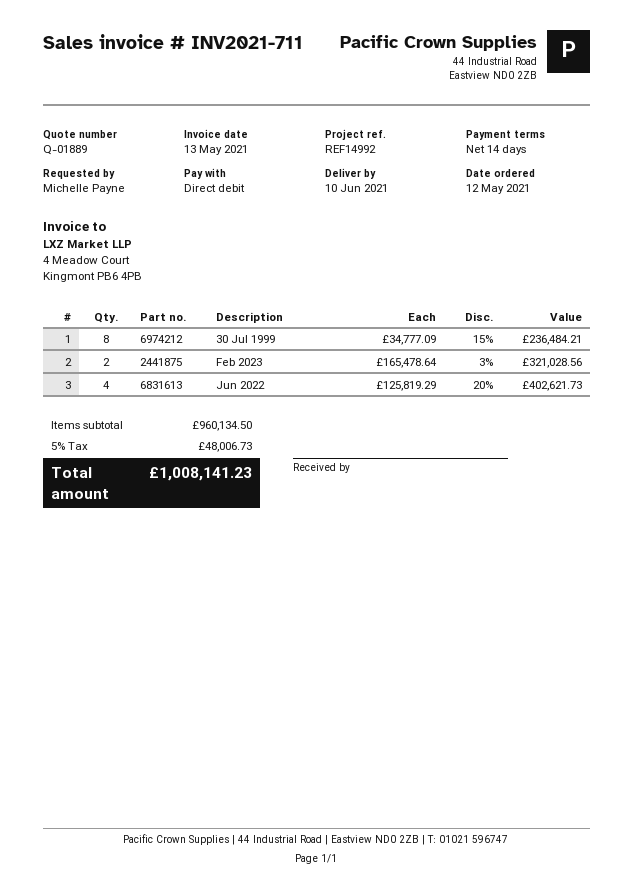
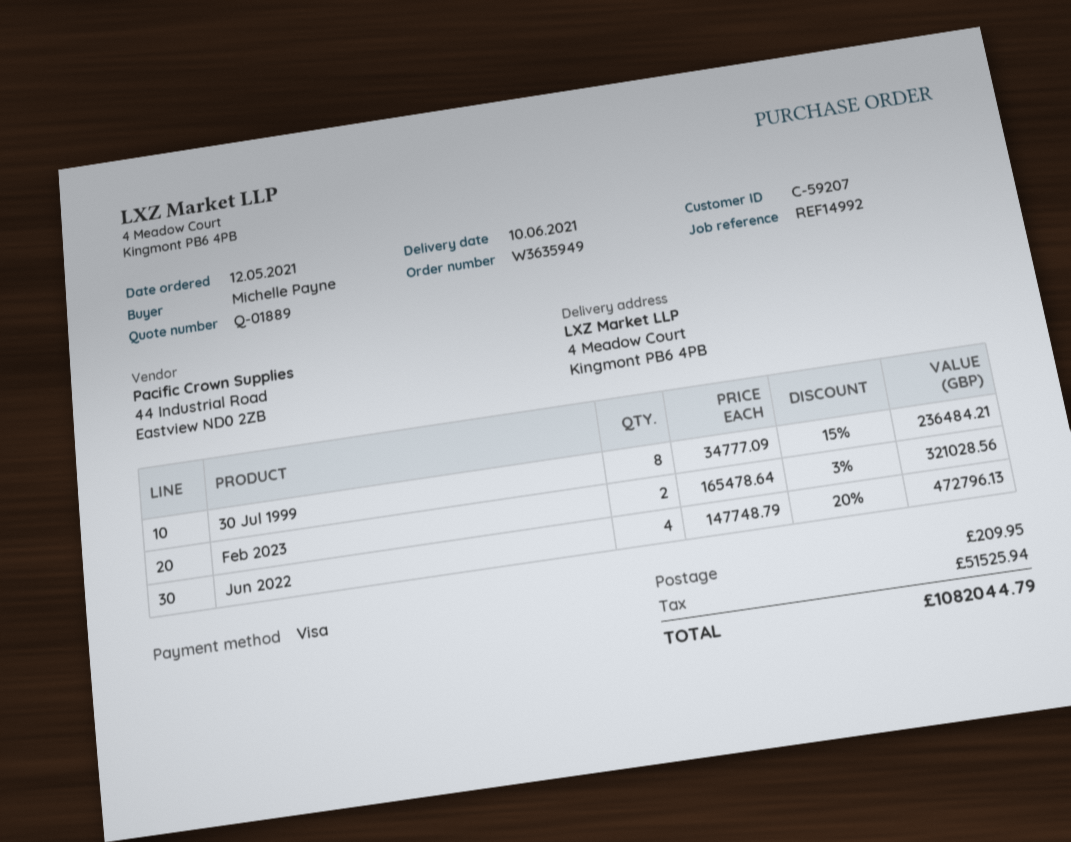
payment method: direct debit -> Visa
Jun 2022: 4 x 125819.29 - 20% = 402621.73 -> 4 x 147748.79 - 20% = 472796.13
shipping: none -> 209.95
tax: 48006.73 -> 51525.94
total: 1008141.23 -> 1082044.79

